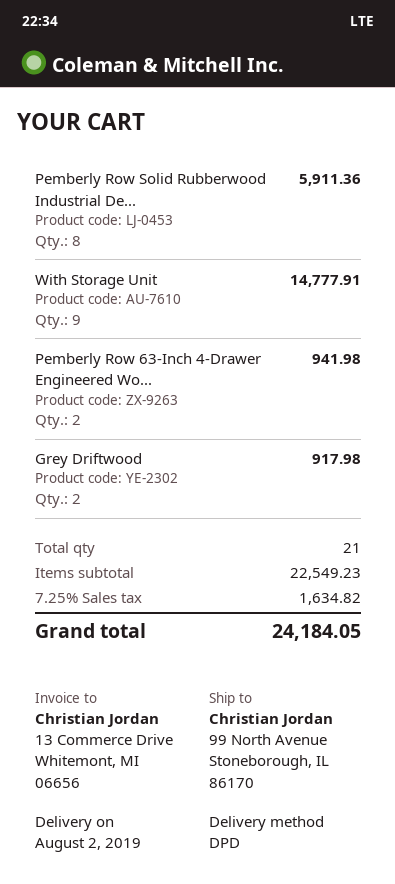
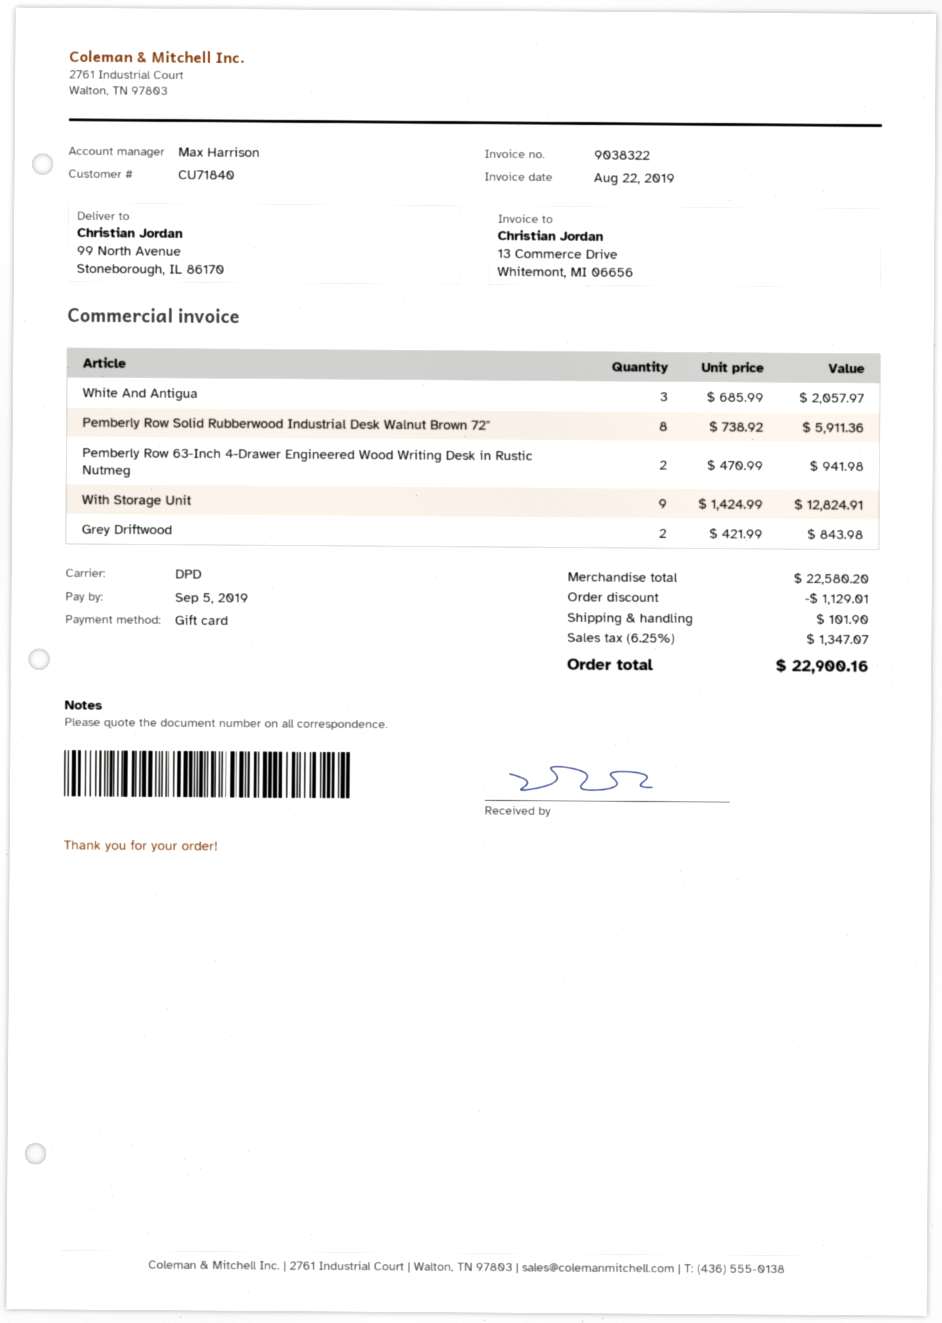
With Storage Unit: 9 for 14777.91 -> 9 for 12824.91
Grey Driftwood: 2 for 917.98 -> 2 for 843.98
White And Antigua: none -> 3 for 2057.97
subtotal: 22549.23 -> 22580.20
discount: none -> 1129.01
shipping: none -> 101.90
tax: 7.25% = 1634.82 -> 6.25% = 1347.07
total: 24184.05 -> 22900.16

